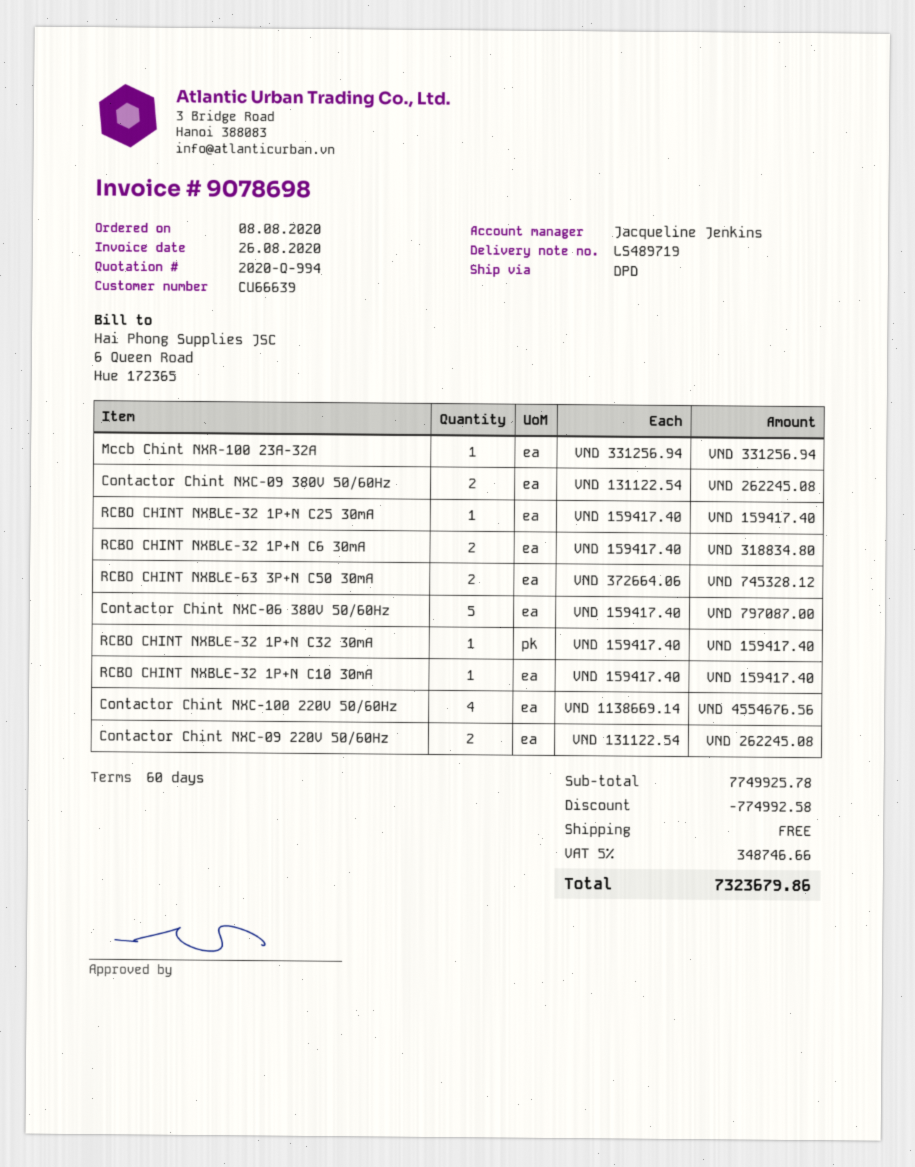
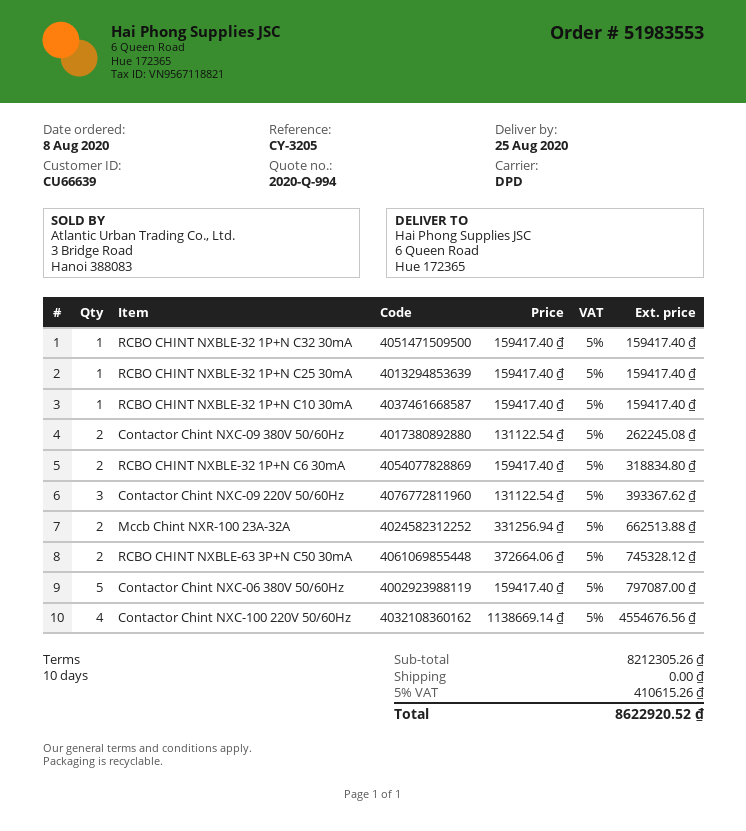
payment terms: 60 days -> 10 days
Mccb Chint NXR-100 23A-32A: 1 x 331256.94 = 331256.94 -> 2 x 331256.94 = 662513.88
Contactor Chint NXC-09 220V 50/60Hz: 2 x 131122.54 = 262245.08 -> 3 x 131122.54 = 393367.62
subtotal: 7749925.78 -> 8212305.26
discount: 774992.58 -> none
tax: 5% = 348746.66 -> 5% = 410615.26
total: 7323679.86 -> 8622920.52

